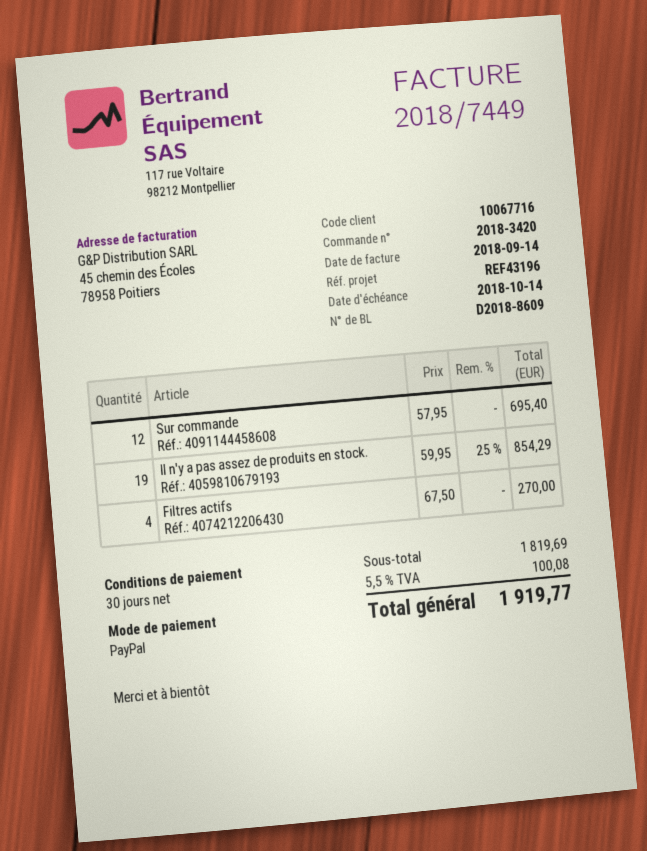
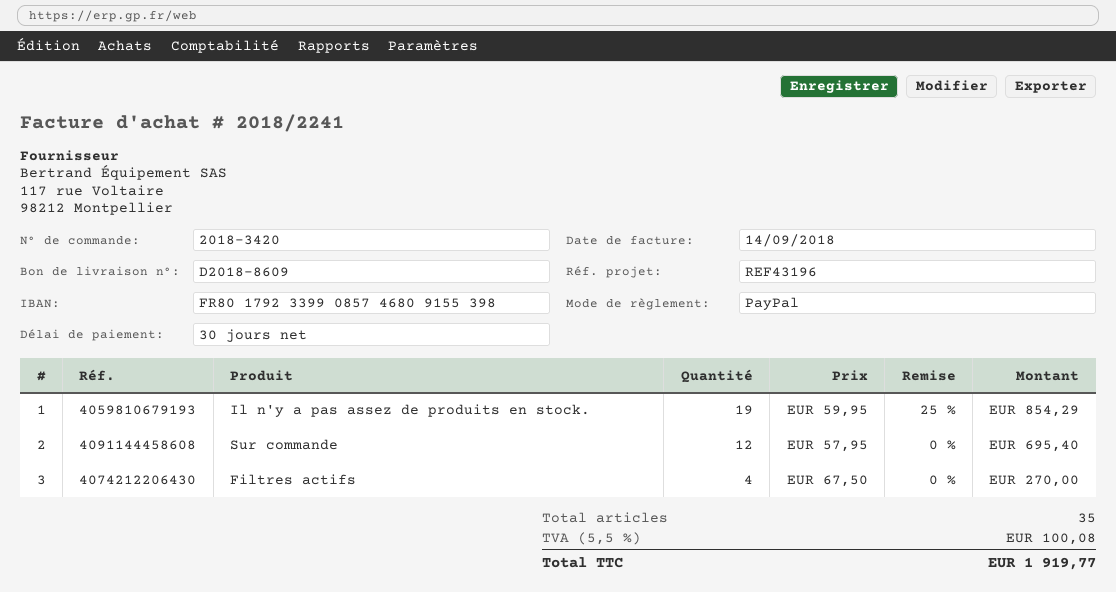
invoice number: 2018/7449 -> 2018/2241

